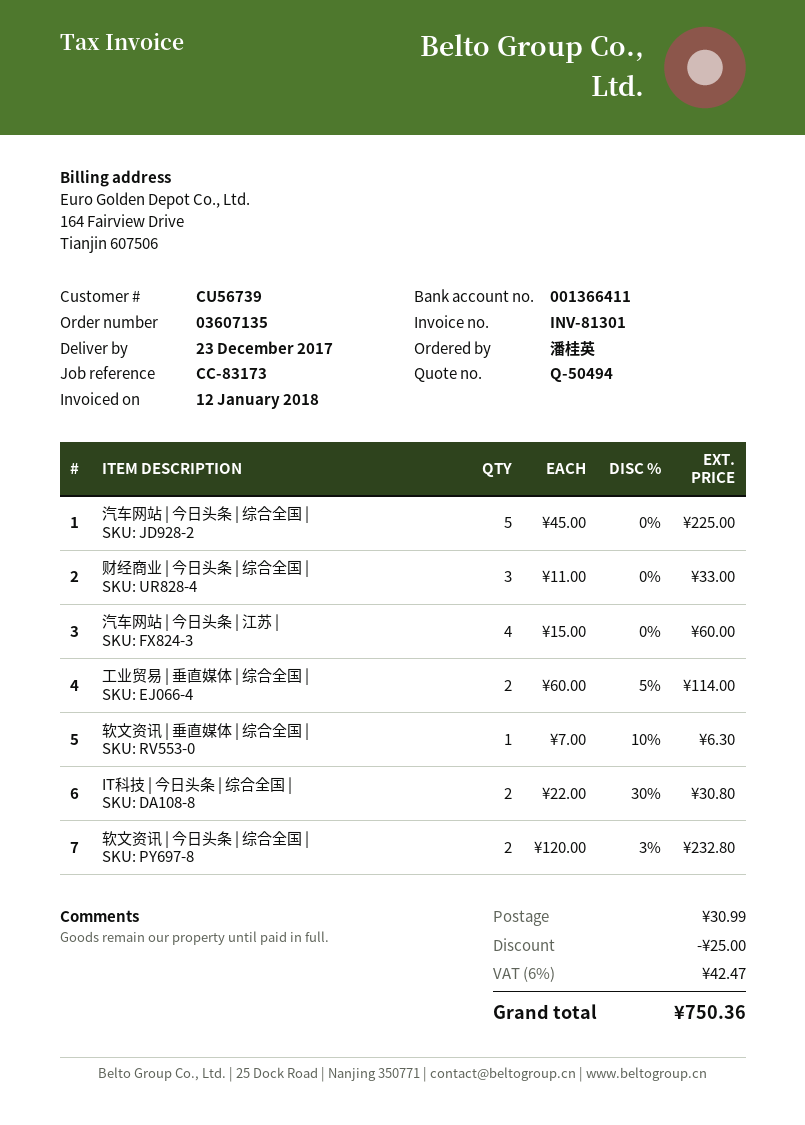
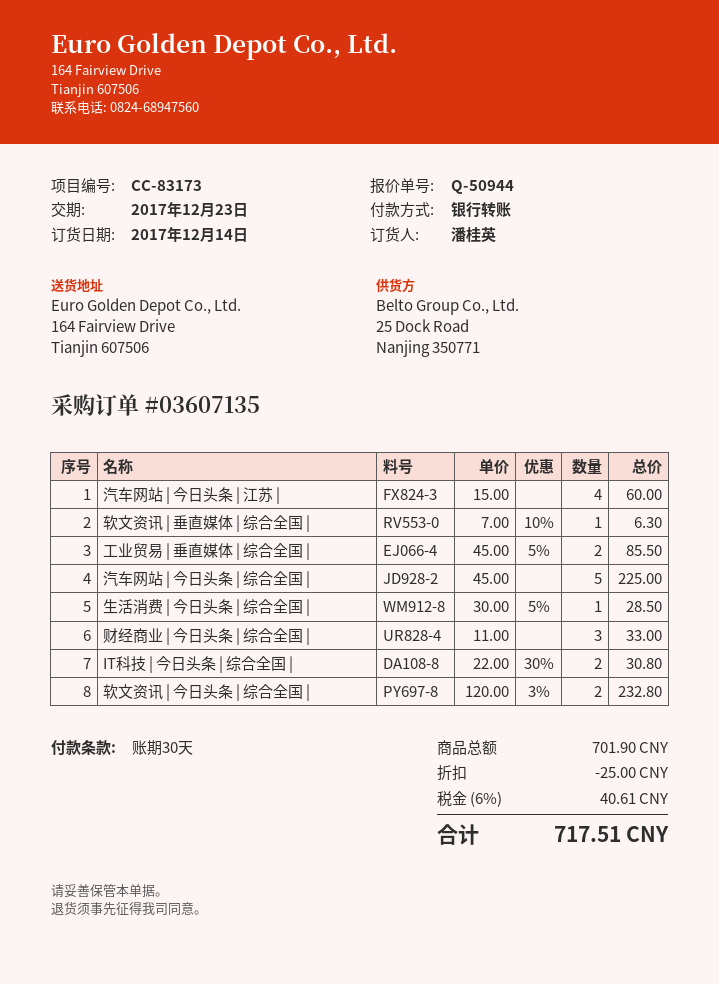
quote number: Q-50494 -> Q-50944
工业贸易 | 垂直媒体 | 综合全国 |: 2 x 60.00 - 5% = 114.00 -> 2 x 45.00 - 5% = 85.50
生活消费 | 今日头条 | 综合全国 |: none -> 1 x 30.00 - 5% = 28.50
shipping: 30.99 -> none
tax: 6% = 42.47 -> 6% = 40.61
total: 750.36 -> 717.51

